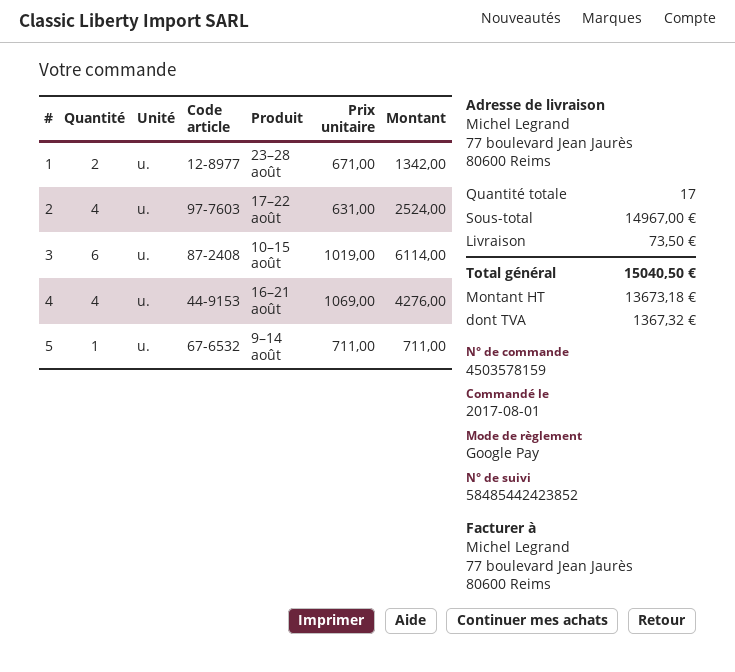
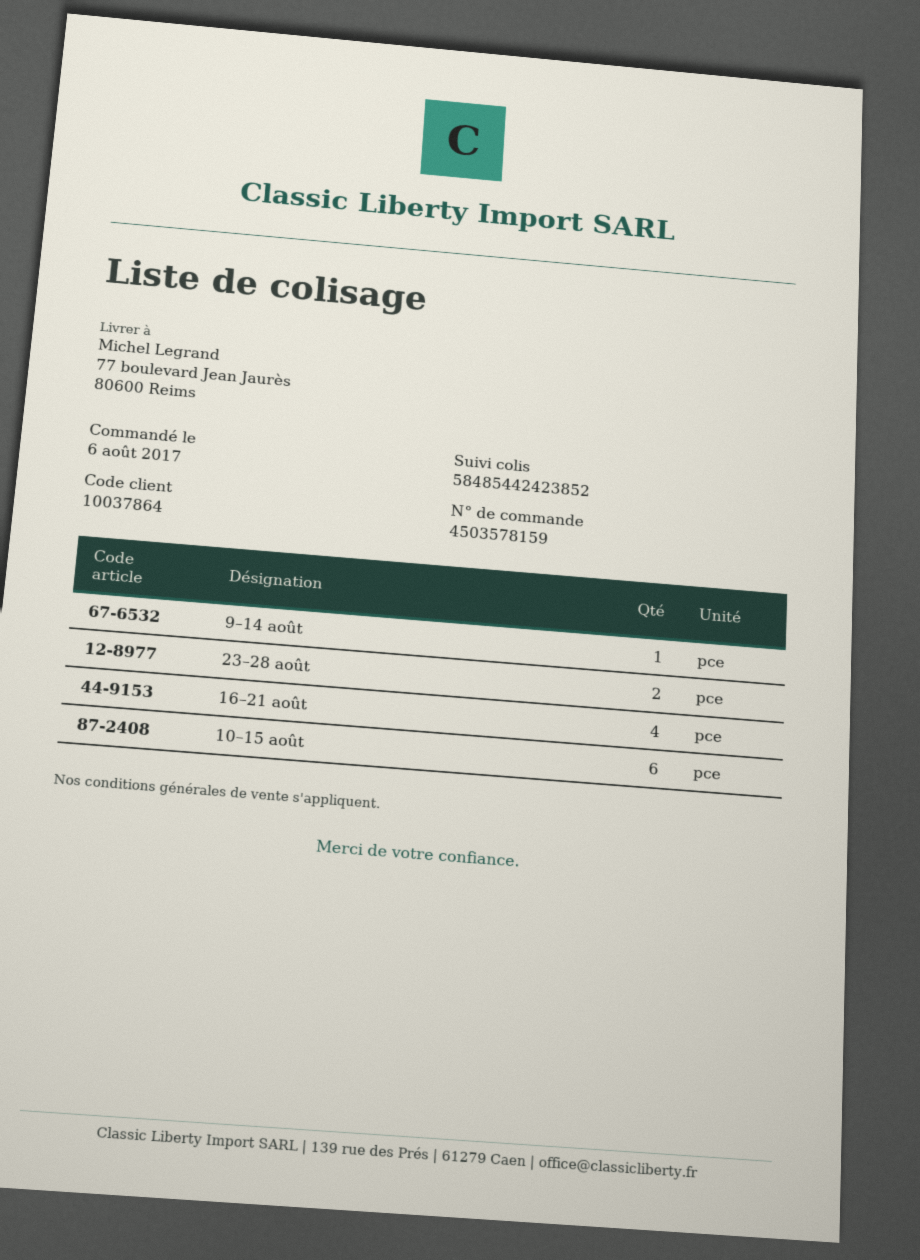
order date: 2017-08-01 -> 2017-08-06
17–22 août: 4 -> none

